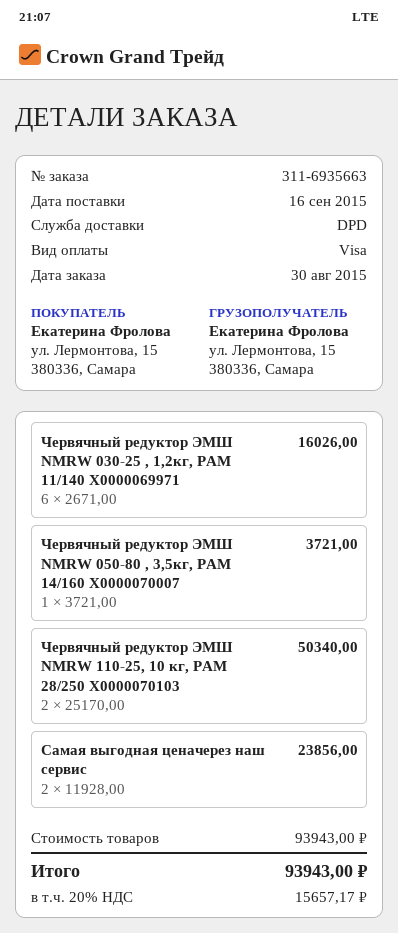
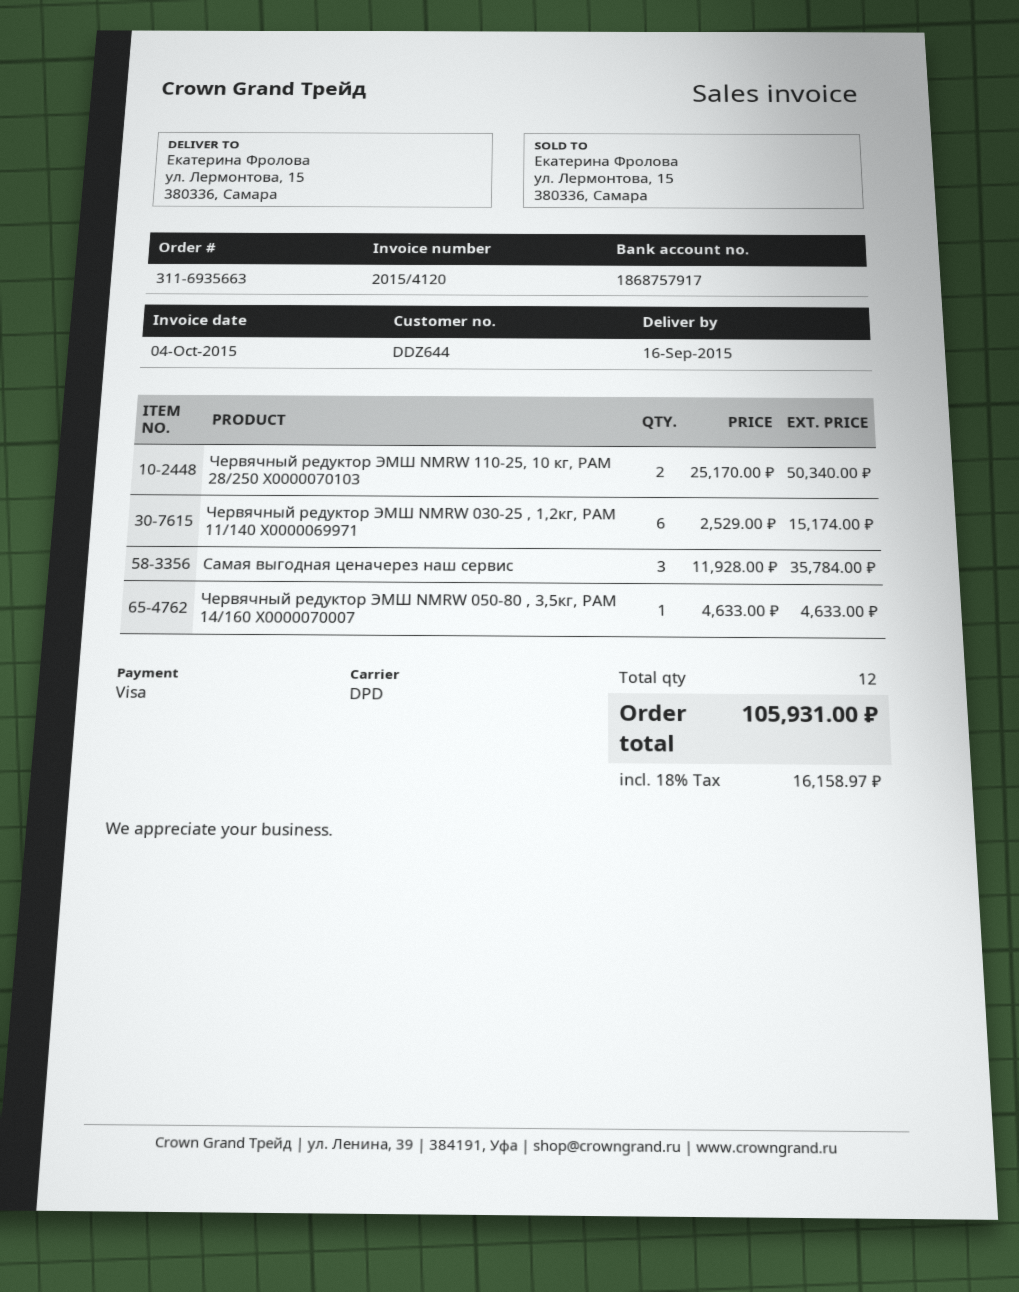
Червячный редуктор ЭМШ NMRW 030-25 , 1,2кг, PAM 11/140 Х0000069971: 6 x 2671.00 = 16026.00 -> 6 x 2529.00 = 15174.00
Червячный редуктор ЭМШ NMRW 050-80 , 3,5кг, PAM 14/160 Х0000070007: 1 x 3721.00 = 3721.00 -> 1 x 4633.00 = 4633.00
Самая выгодная ценачерез наш сервис: 2 x 11928.00 = 23856.00 -> 3 x 11928.00 = 35784.00
tax: 20% = 15657.17 -> 18% = 16158.97
total: 93943.00 -> 105931.00

